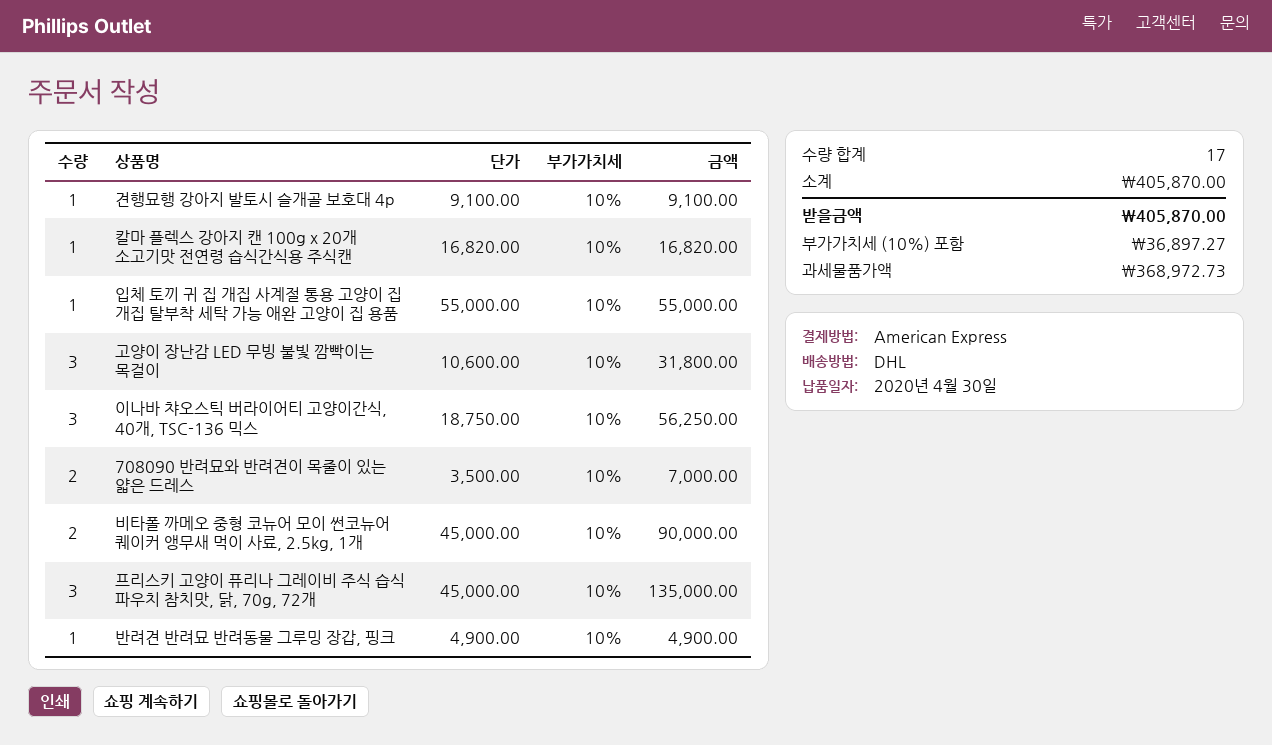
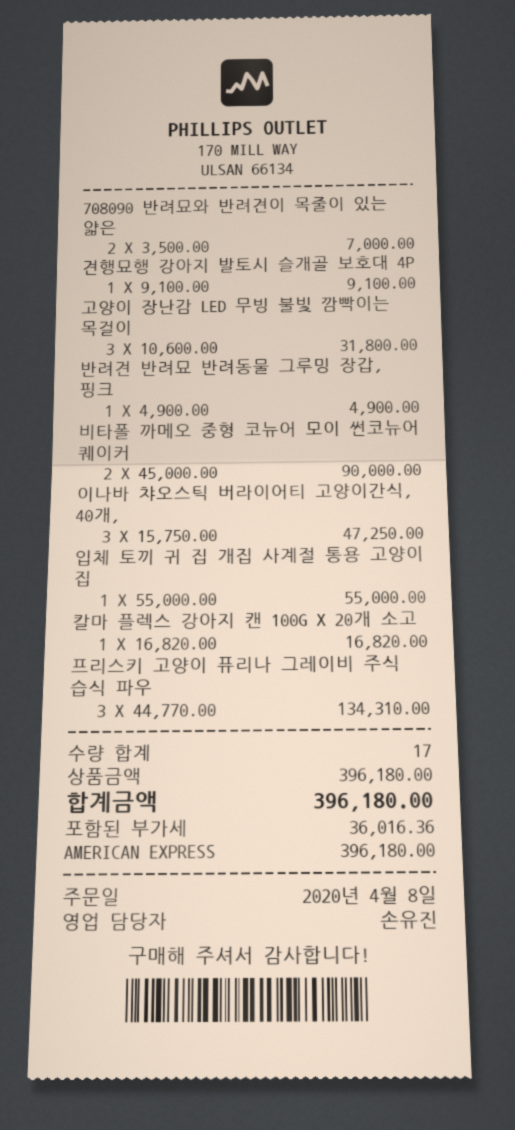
이나바 챠오스틱 버라이어티 고양이간식, 40개, TSC-136 믹스: 3 x 18750.00 = 56250.00 -> 3 x 15750.00 = 47250.00
프리스키 고양이 퓨리나 그레이비 주식 습식 파우치 참치맛, 닭, 70g, 72개: 3 x 45000.00 = 135000.00 -> 3 x 44770.00 = 134310.00
subtotal: 405870.00 -> 396180.00
tax: 36897.27 -> 36016.36
total: 405870.00 -> 396180.00

